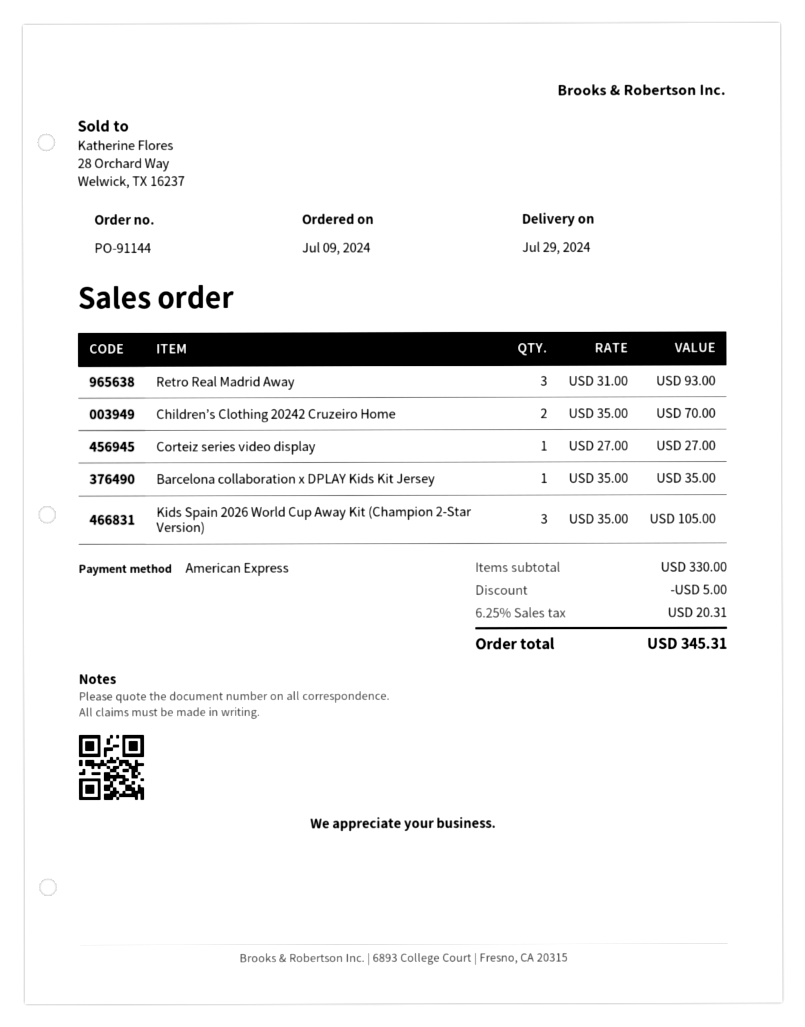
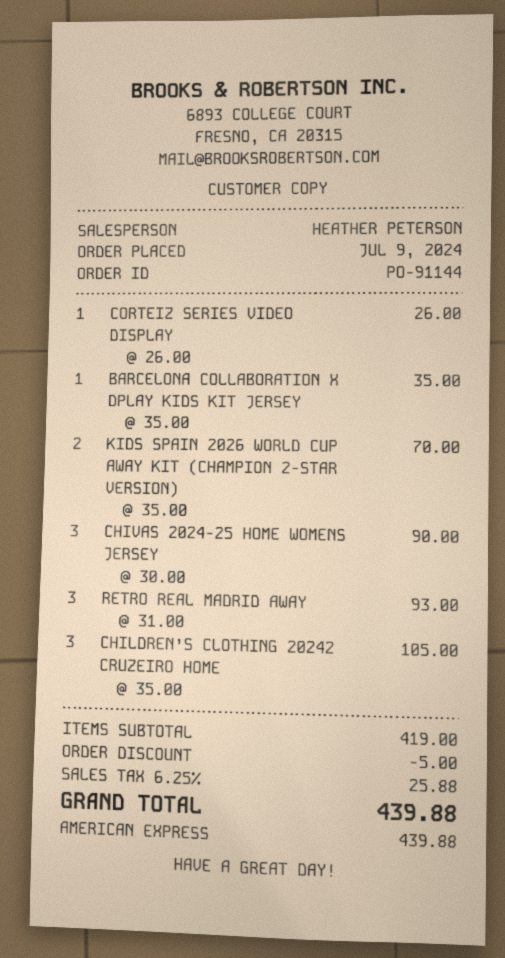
Children’s Clothing 20242 Cruzeiro Home: 2 x 35.00 = 70.00 -> 3 x 35.00 = 105.00
Corteiz series video display: 1 x 27.00 = 27.00 -> 1 x 26.00 = 26.00
Kids Spain 2026 World Cup Away Kit (Champion 2-Star Version): 3 x 35.00 = 105.00 -> 2 x 35.00 = 70.00
CHIVAS 2024-25 HOME WOMENS JERSEY: none -> 3 x 30.00 = 90.00
subtotal: 330.00 -> 419.00
tax: 6.25% = 20.31 -> 6.25% = 25.88
total: 345.31 -> 439.88

